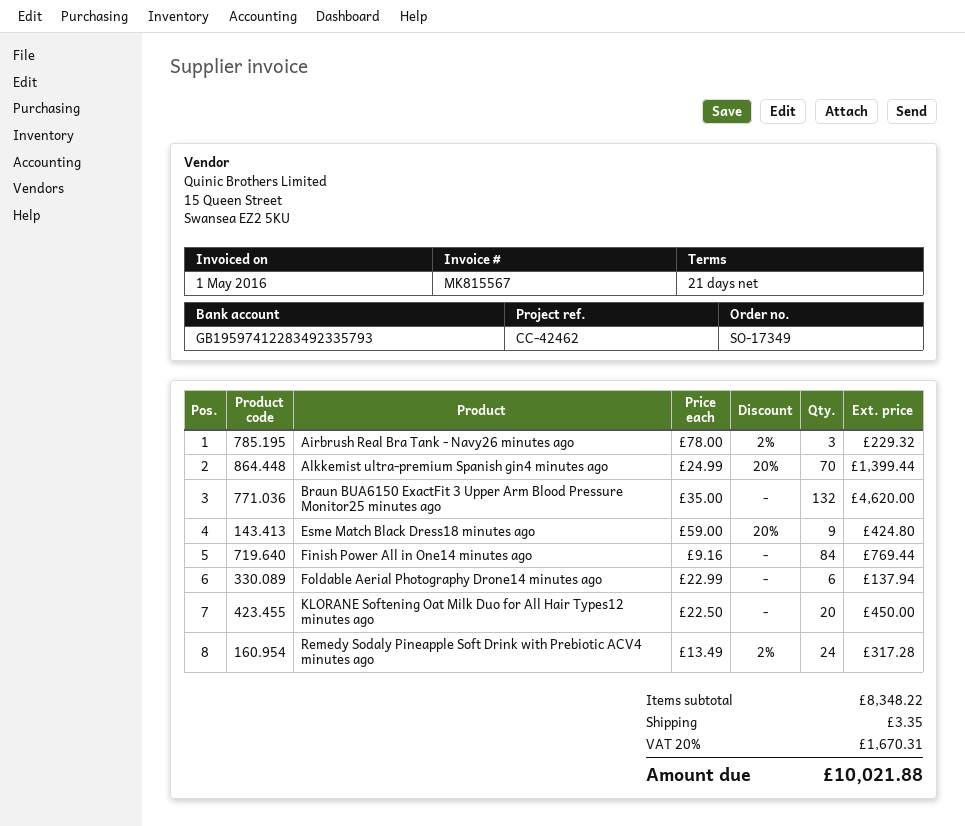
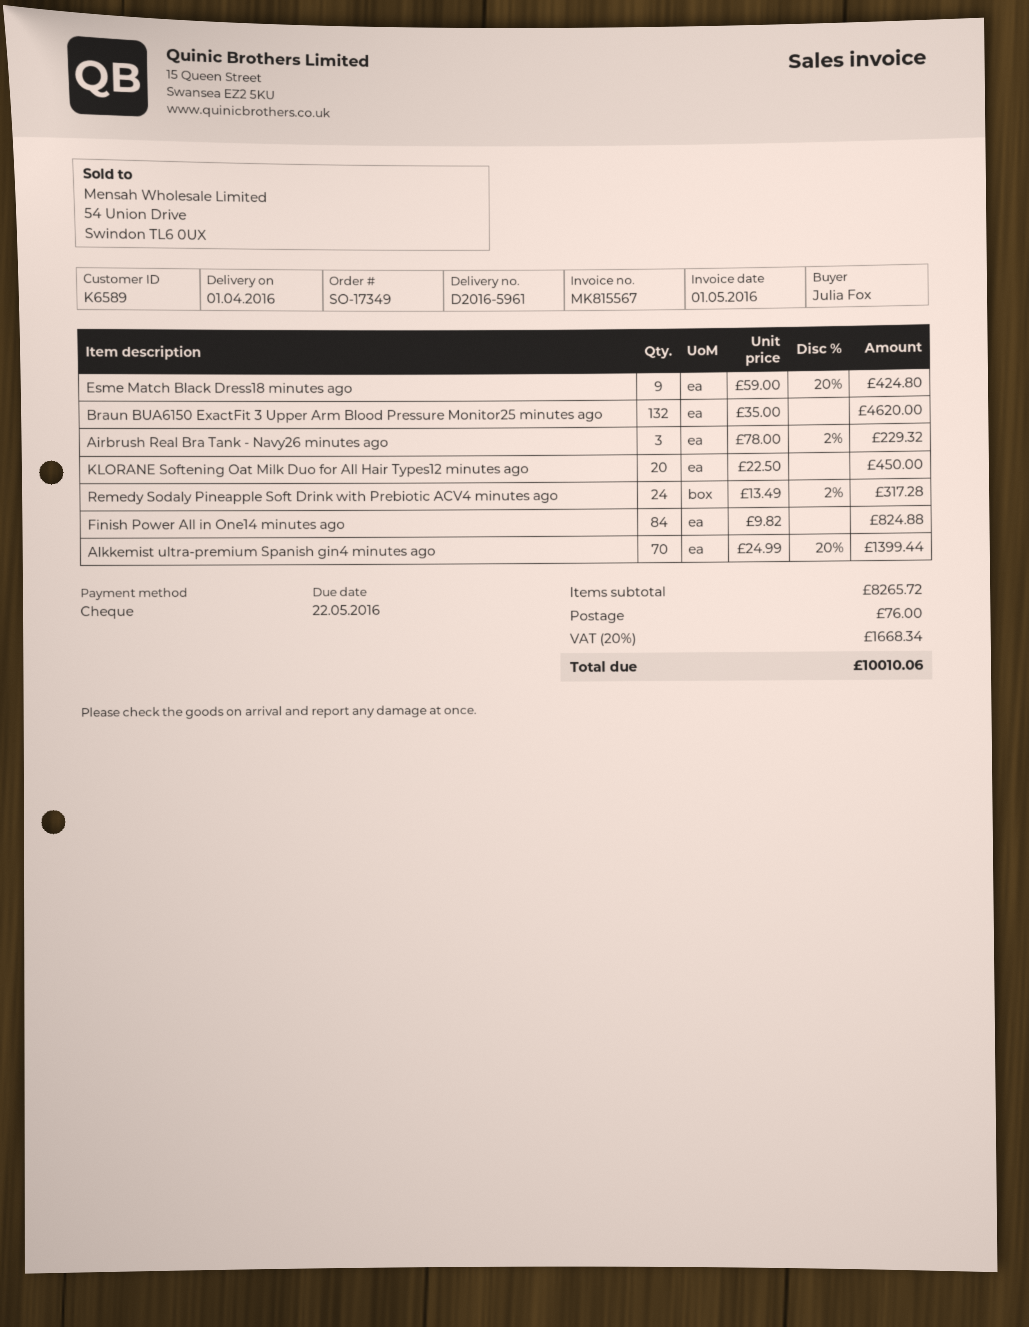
Finish Power All in One14 minutes ago: 84 x 9.16 = 769.44 -> 84 x 9.82 = 824.88
Foldable Aerial Photography Drone14 minutes ago: 6 x 22.99 = 137.94 -> none
subtotal: 8348.22 -> 8265.72
shipping: 3.35 -> 76.00
tax: 20% = 1670.31 -> 20% = 1668.34
total: 10021.88 -> 10010.06

